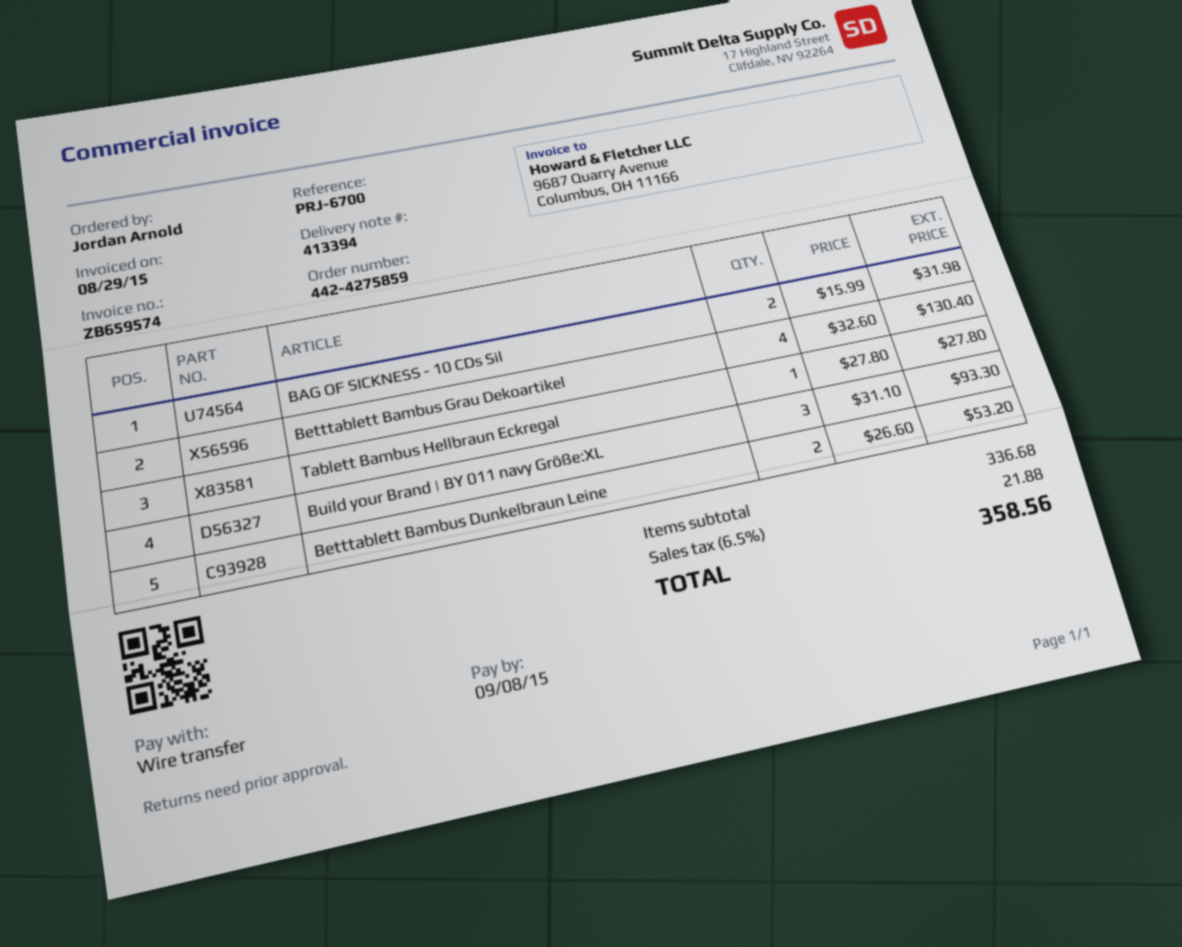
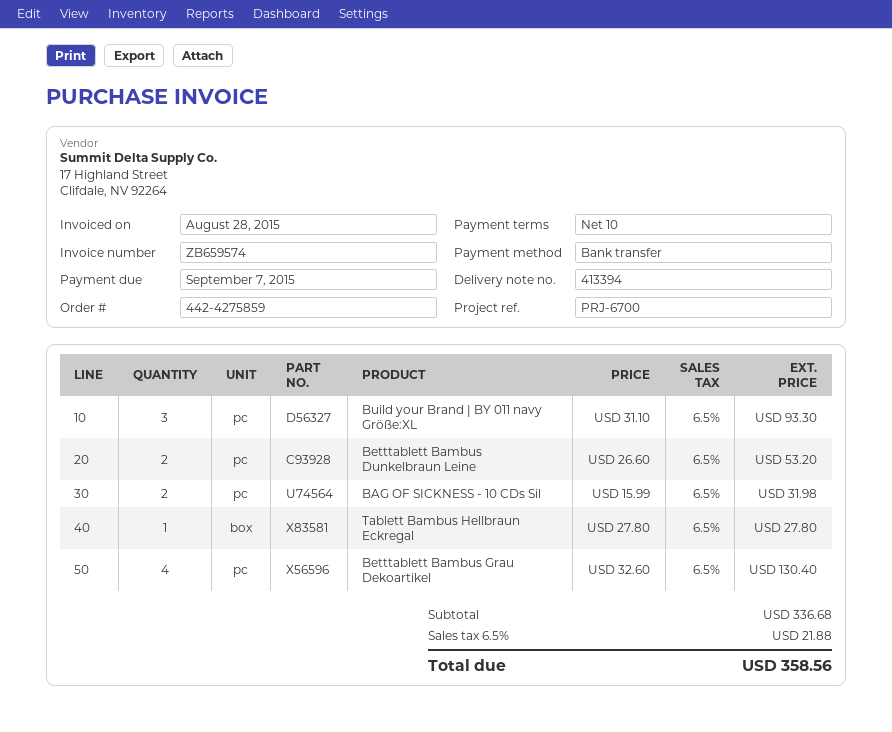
invoice date: 2015-08-29 -> 2015-08-28
due date: 2015-09-08 -> 2015-09-07

